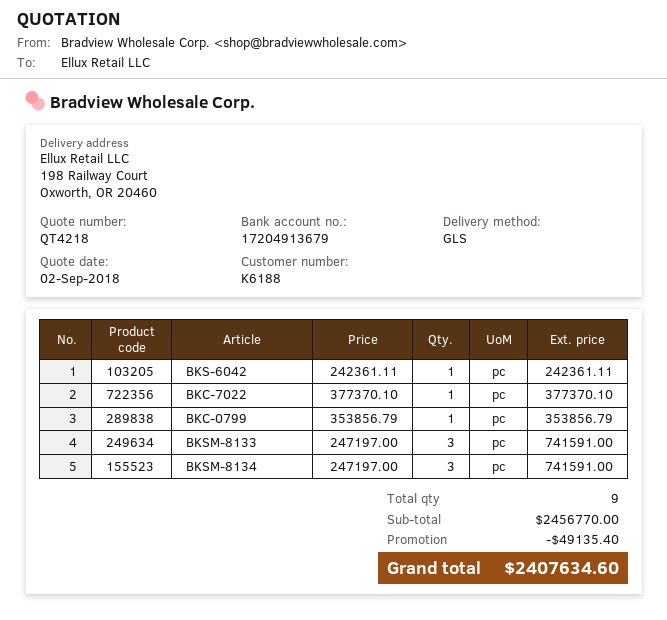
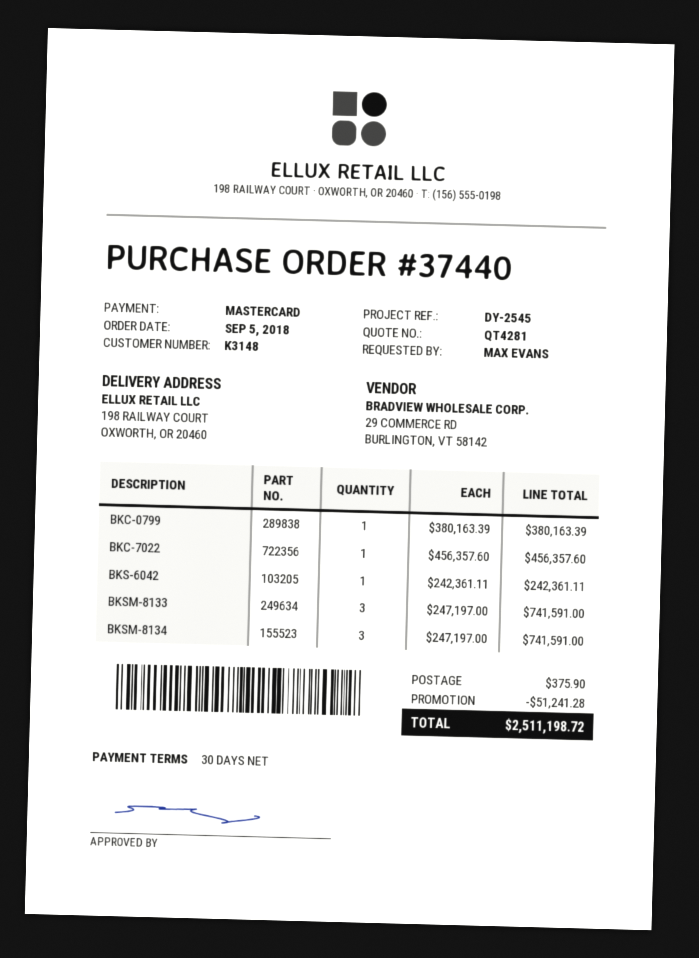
quote number: QT4218 -> QT4281
customer number: K6188 -> K3148
BKC-7022: 1 x 377370.10 = 377370.10 -> 1 x 456357.60 = 456357.60
BKC-0799: 1 x 353856.79 = 353856.79 -> 1 x 380163.39 = 380163.39
discount: 49135.40 -> 51241.28
shipping: none -> 375.90
total: 2407634.60 -> 2511198.72

